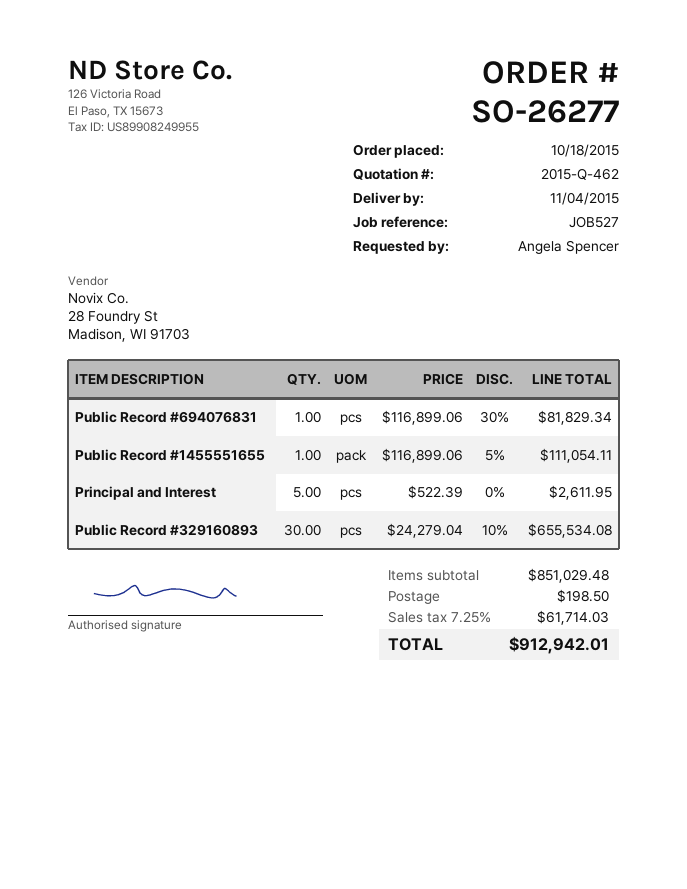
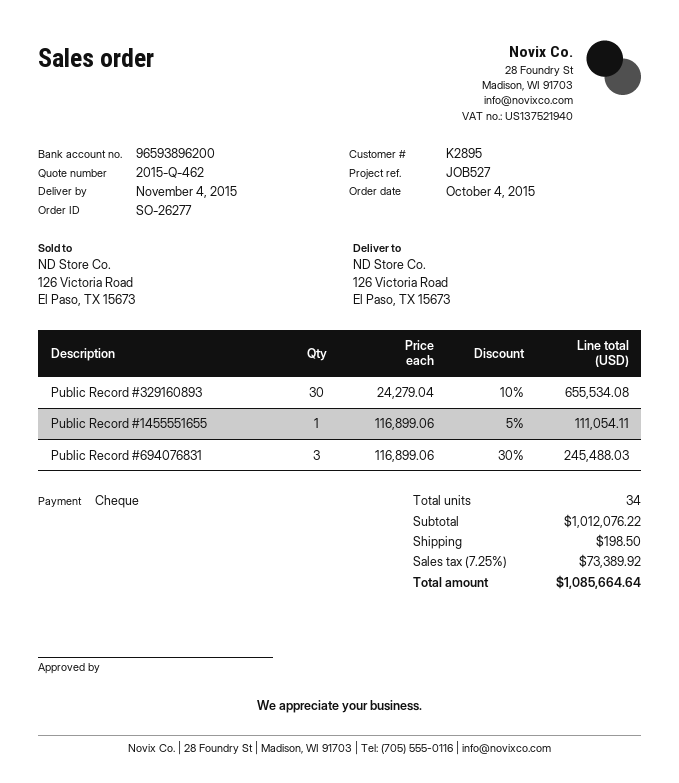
order date: 2015-10-18 -> 2015-10-04
Public Record #694076831: 1 x 116899.06 - 30% = 81829.34 -> 3 x 116899.06 - 30% = 245488.03
Principal and Interest: 5 x 522.39 = 2611.95 -> none
subtotal: 851029.48 -> 1012076.22
tax: 7.25% = 61714.03 -> 7.25% = 73389.92
total: 912942.01 -> 1085664.64

